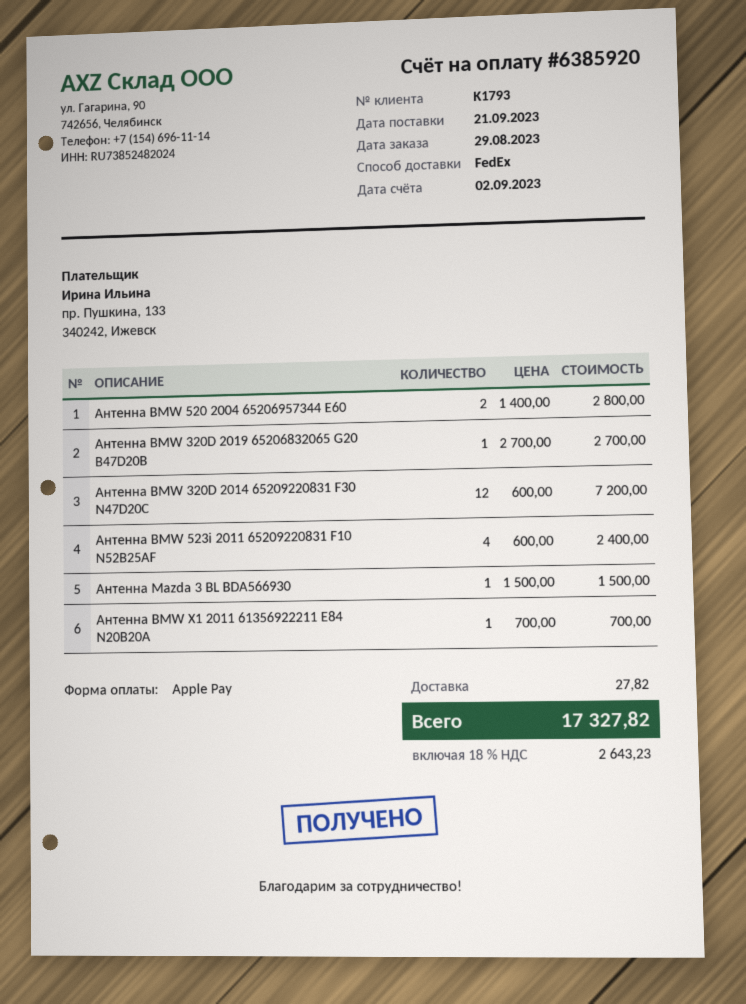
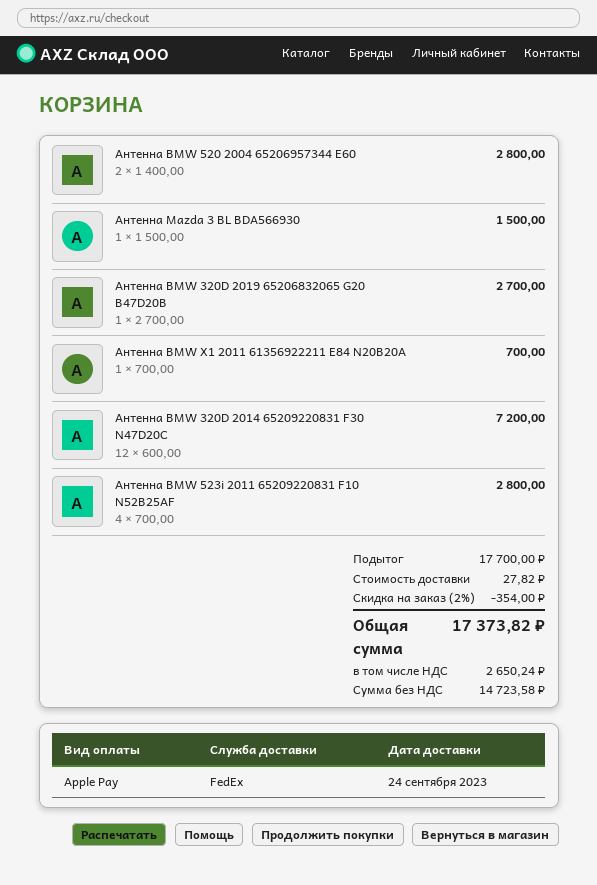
delivery date: 2023-09-21 -> 2023-09-24
Антенна BMW 523i 2011 65209220831 F10 N52B25AF: 4 x 600.00 = 2400.00 -> 4 x 700.00 = 2800.00
discount: none -> 2% = 354.00
tax: 2643.23 -> 2650.24
total: 17327.82 -> 17373.82

